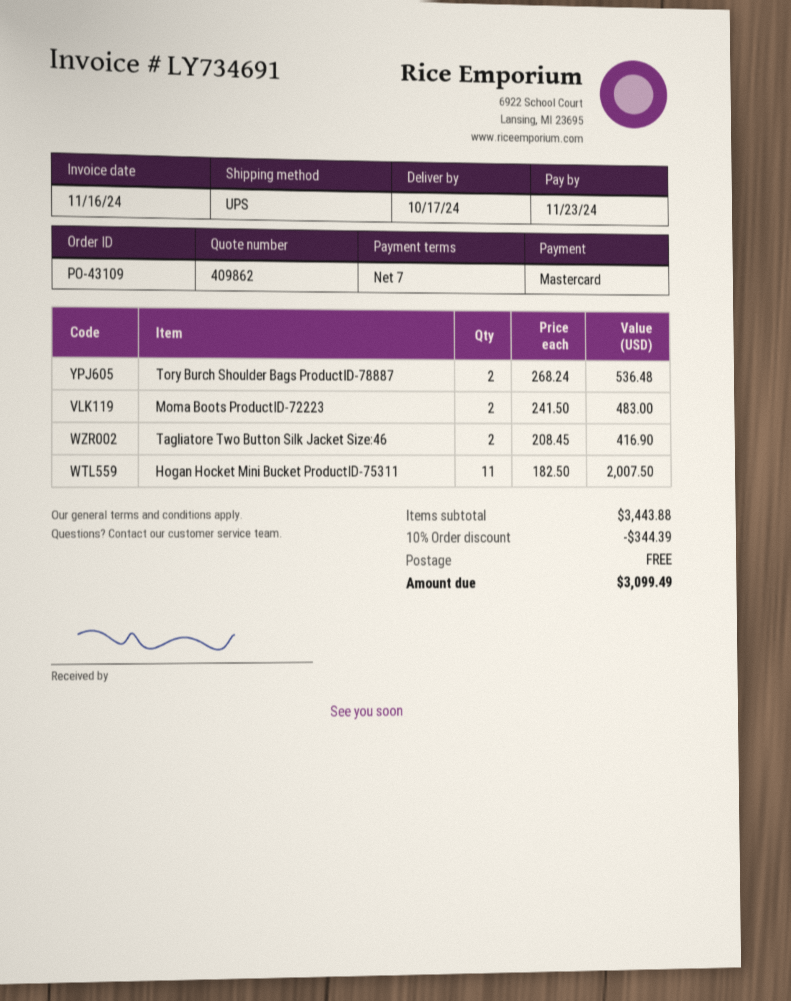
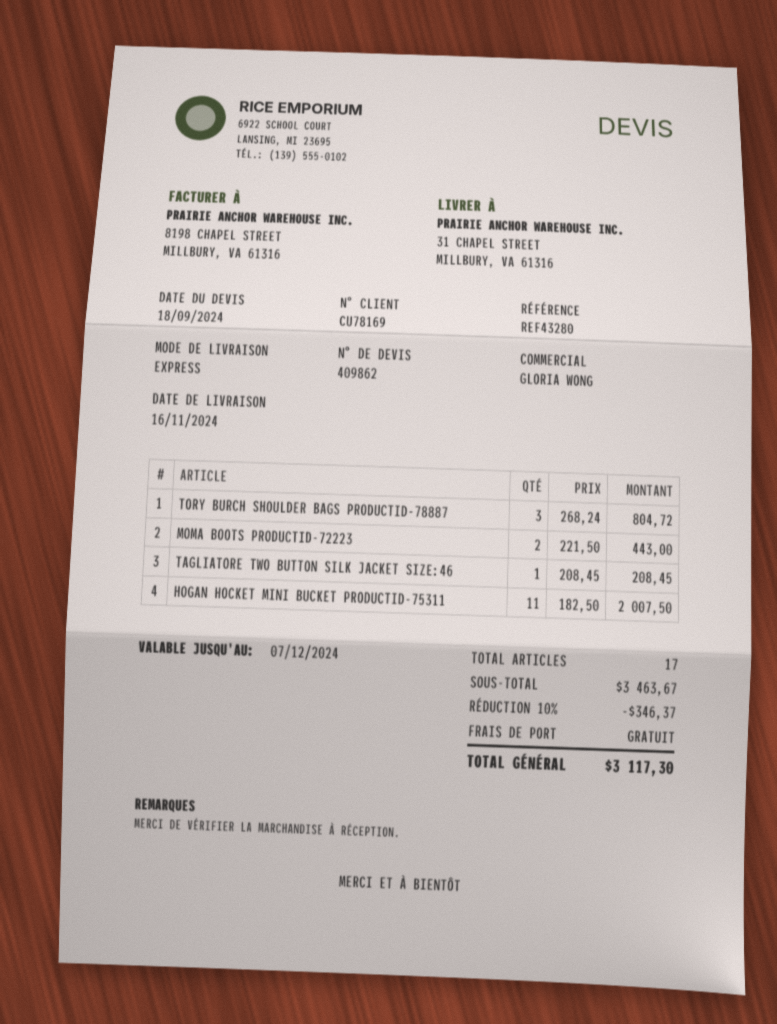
delivery date: 2024-10-17 -> 2024-11-16
shipping method: UPS -> express
Tory Burch Shoulder Bags ProductID-78887: 2 x 268.24 = 536.48 -> 3 x 268.24 = 804.72
Moma Boots ProductID-72223: 2 x 241.50 = 483.00 -> 2 x 221.50 = 443.00
Tagliatore Two Button Silk Jacket Size:46: 2 x 208.45 = 416.90 -> 1 x 208.45 = 208.45
subtotal: 3443.88 -> 3463.67
discount: 10% = 344.39 -> 10% = 346.37
total: 3099.49 -> 3117.30

